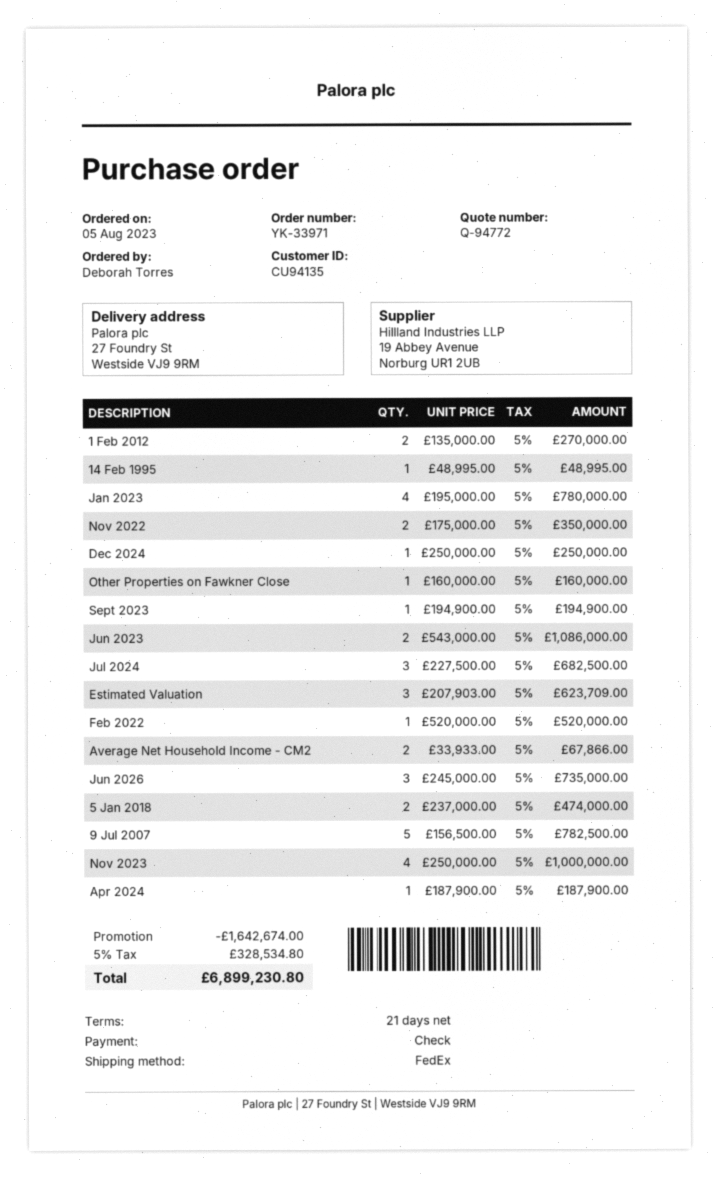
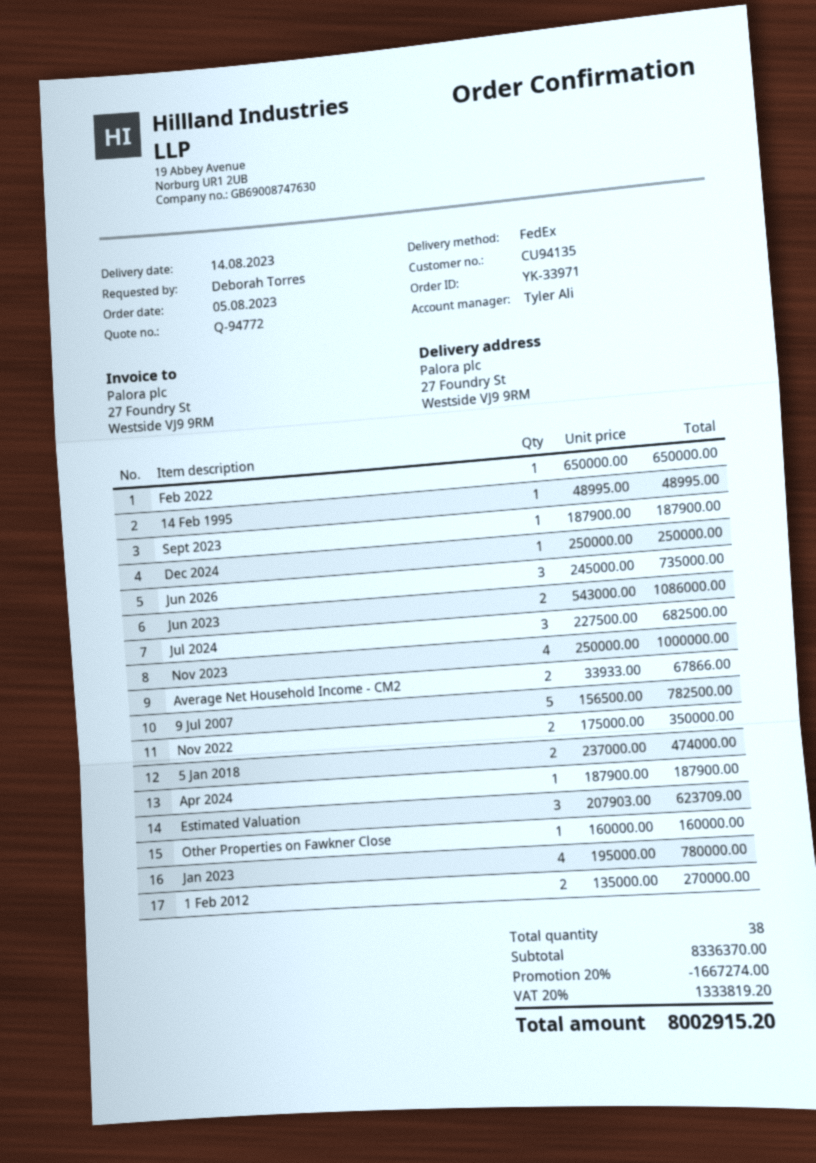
Sept 2023: 1 x 194900.00 = 194900.00 -> 1 x 187900.00 = 187900.00
Feb 2022: 1 x 520000.00 = 520000.00 -> 1 x 650000.00 = 650000.00
discount: 1642674.00 -> 1667274.00
tax: 5% = 328534.80 -> 20% = 1333819.20
total: 6899230.80 -> 8002915.20

